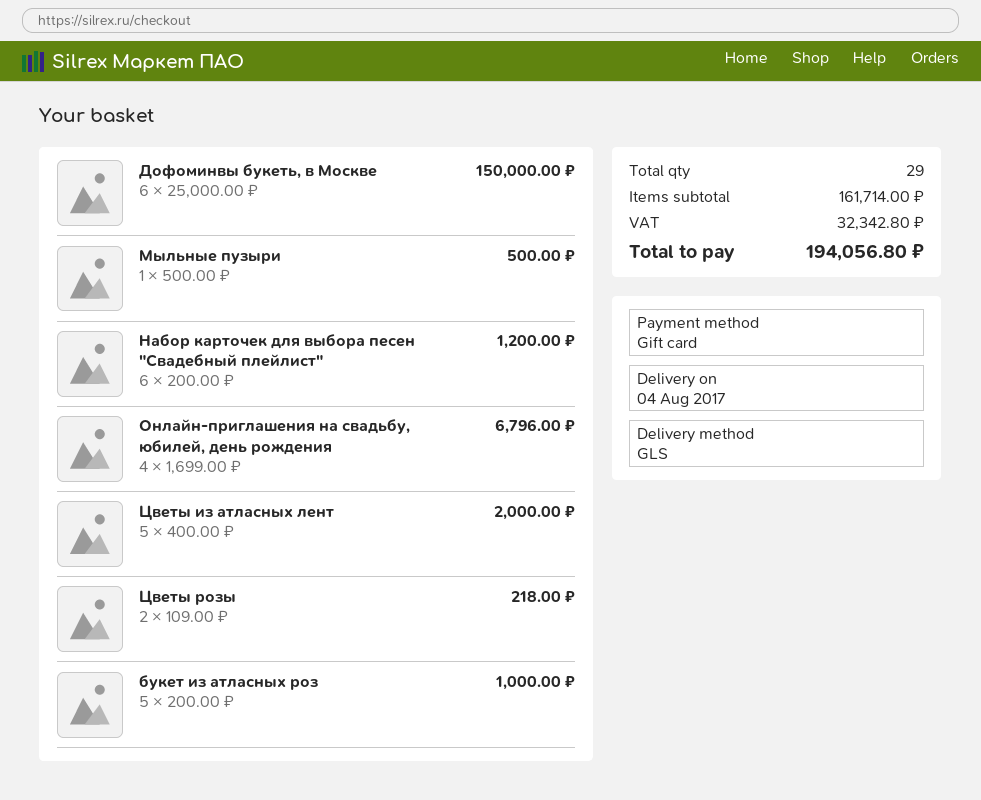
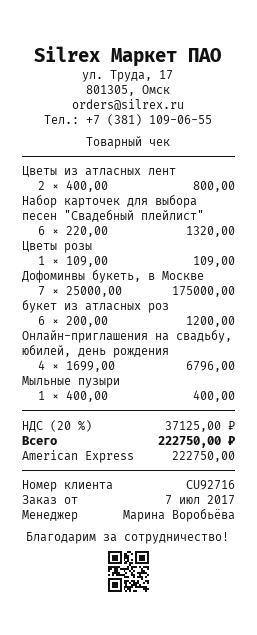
payment method: gift card -> American Express
Дофоминвы букеть, в Москве: 6 x 25000.00 = 150000.00 -> 7 x 25000.00 = 175000.00
Мыльные пузыри: 1 x 500.00 = 500.00 -> 1 x 400.00 = 400.00
Набор карточек для выбора песен "Свадебный плейлист": 6 x 200.00 = 1200.00 -> 6 x 220.00 = 1320.00
Цветы из атласных лент: 5 x 400.00 = 2000.00 -> 2 x 400.00 = 800.00
Цветы розы: 2 x 109.00 = 218.00 -> 1 x 109.00 = 109.00
букет из атласных роз: 5 x 200.00 = 1000.00 -> 6 x 200.00 = 1200.00
tax: 32342.80 -> 37125.00
total: 194056.80 -> 222750.00

